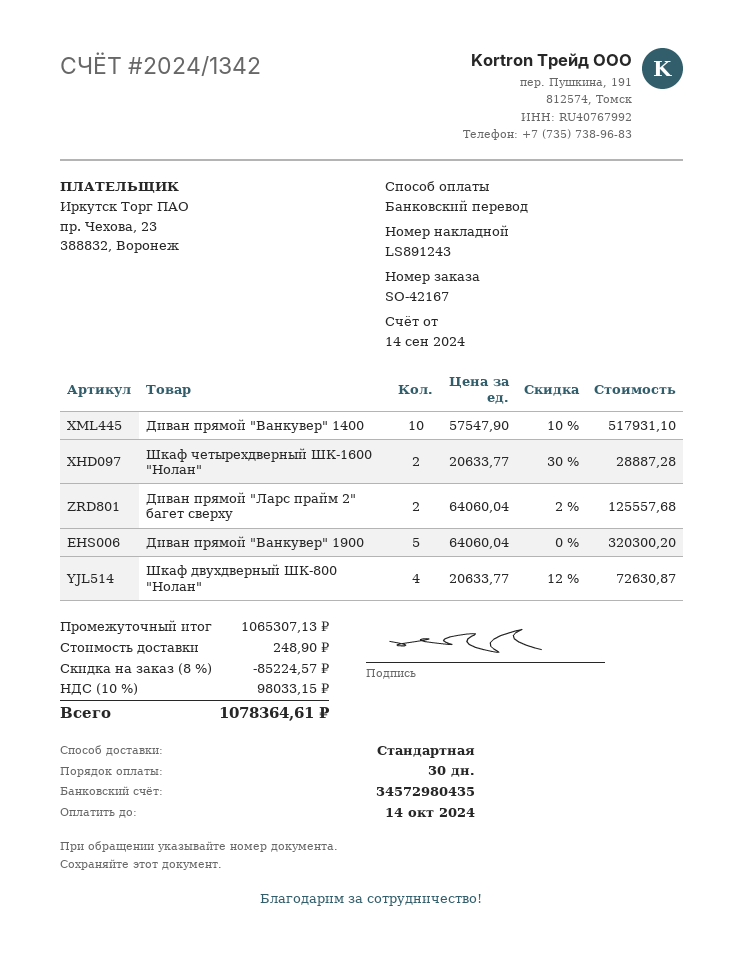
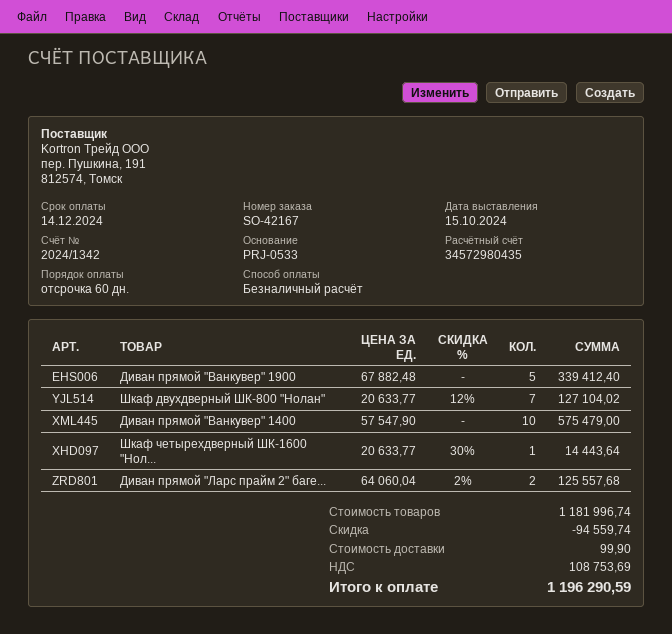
invoice date: 2024-09-14 -> 2024-10-15
payment terms: 30 days -> 60 days
due date: 2024-10-14 -> 2024-12-14
Диван прямой "Ванкувер" 1400: 10 x 57547.90 - 10% = 517931.10 -> 10 x 57547.90 = 575479.00
Шкаф четырехдверный ШК-1600 "Нолан": 2 x 20633.77 - 30% = 28887.28 -> 1 x 20633.77 - 30% = 14443.64
Диван прямой "Ванкувер" 1900: 5 x 64060.04 = 320300.20 -> 5 x 67882.48 = 339412.40
Шкаф двухдверный ШК-800 "Нолан": 4 x 20633.77 - 12% = 72630.87 -> 7 x 20633.77 - 12% = 127104.02
subtotal: 1065307.13 -> 1181996.74
discount: 85224.57 -> 94559.74
shipping: 248.90 -> 99.90
tax: 98033.15 -> 108753.69
total: 1078364.61 -> 1196290.59

